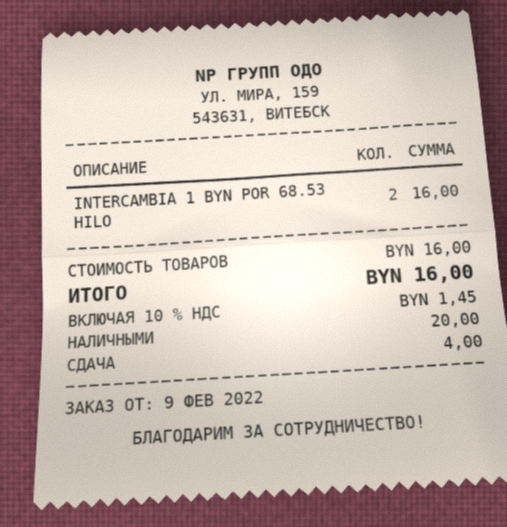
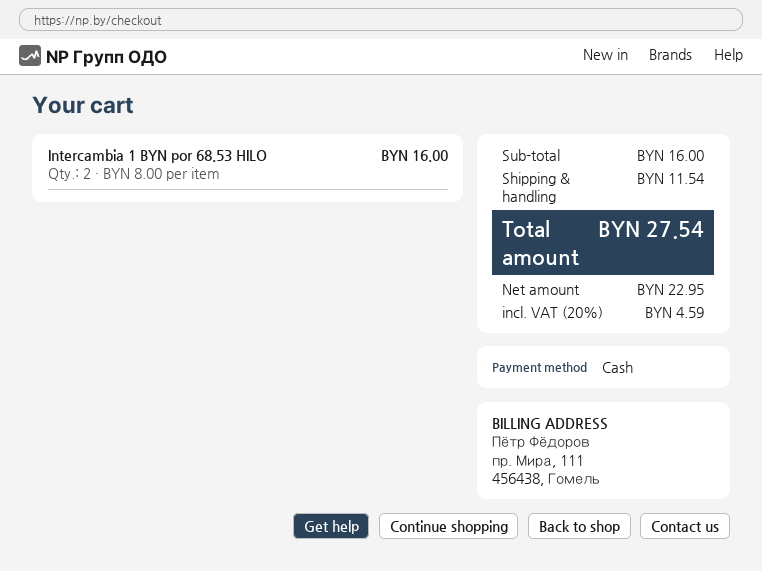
shipping: none -> 11.54
tax: 10% = 1.45 -> 20% = 4.59
total: 16.00 -> 27.54

